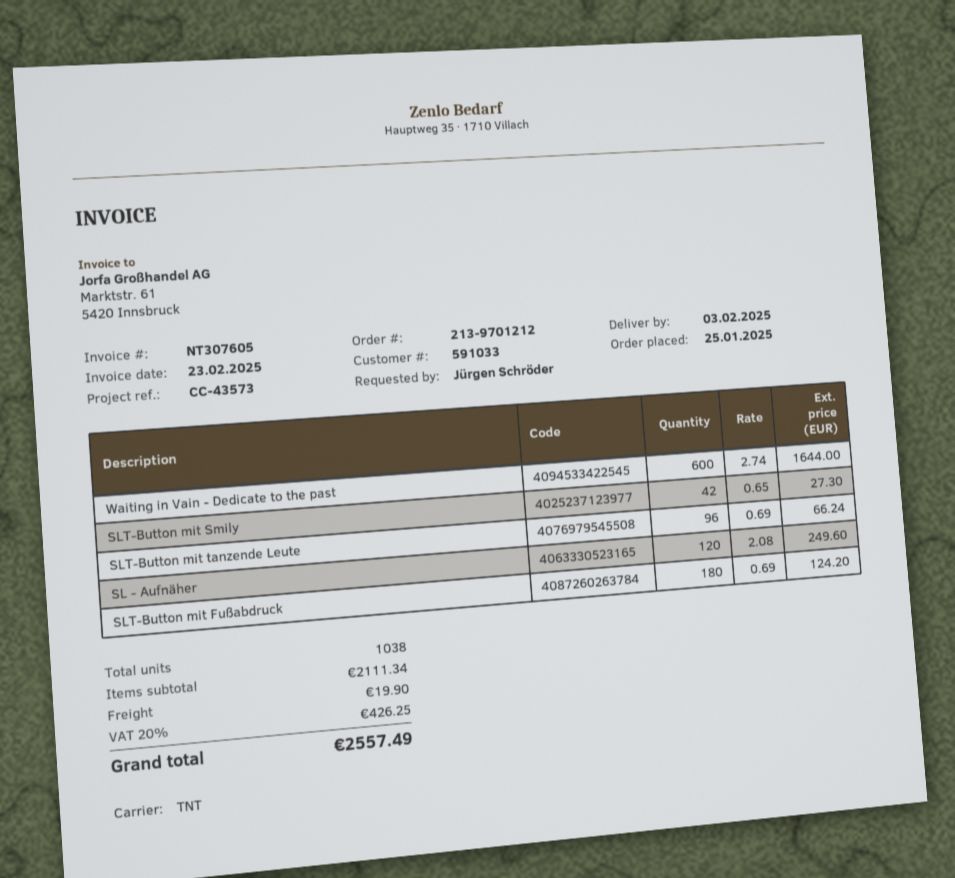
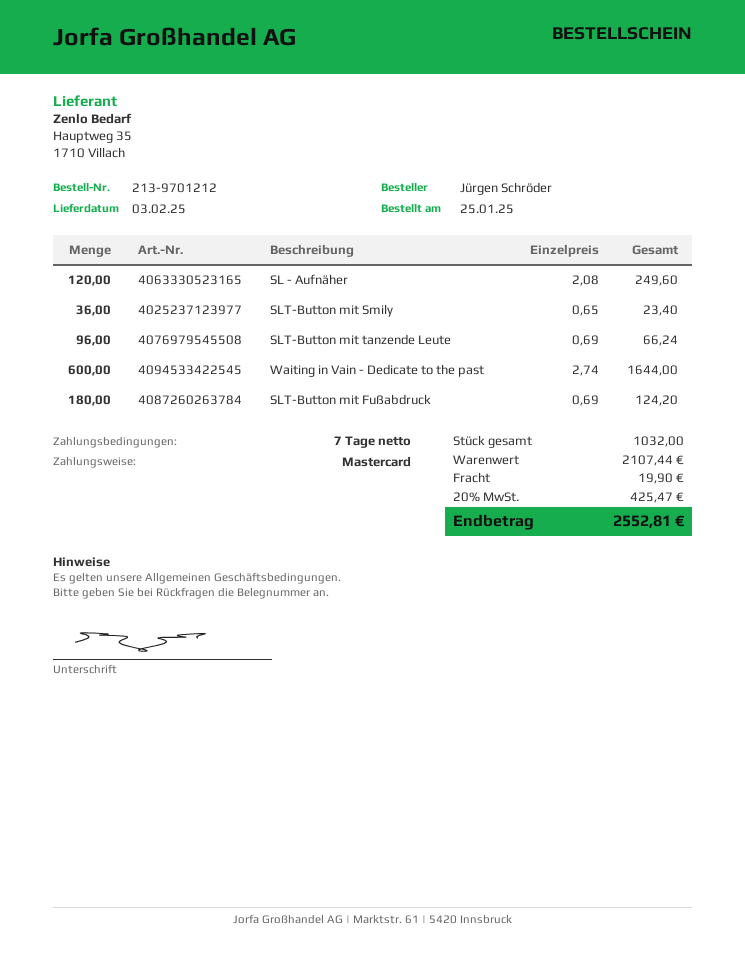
SLT-Button mit Smily: 42 x 0.65 = 27.30 -> 36 x 0.65 = 23.40
total quantity: 1038 -> 1032
subtotal: 2111.34 -> 2107.44
tax: 20% = 426.25 -> 20% = 425.47
total: 2557.49 -> 2552.81

